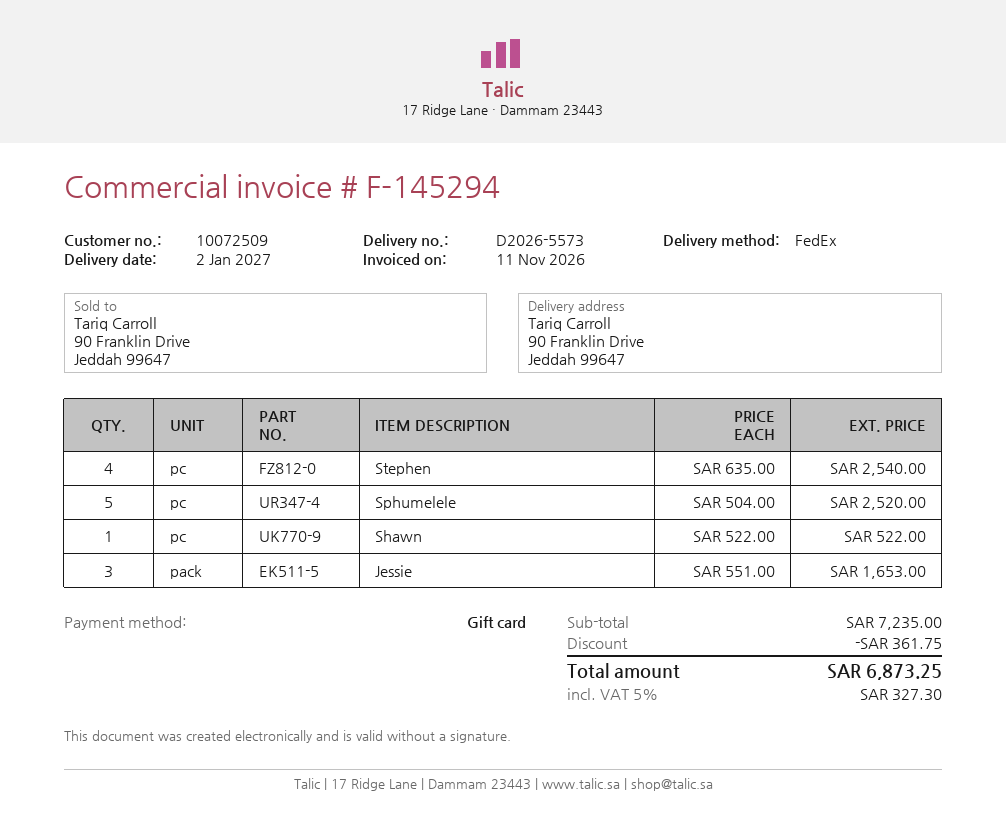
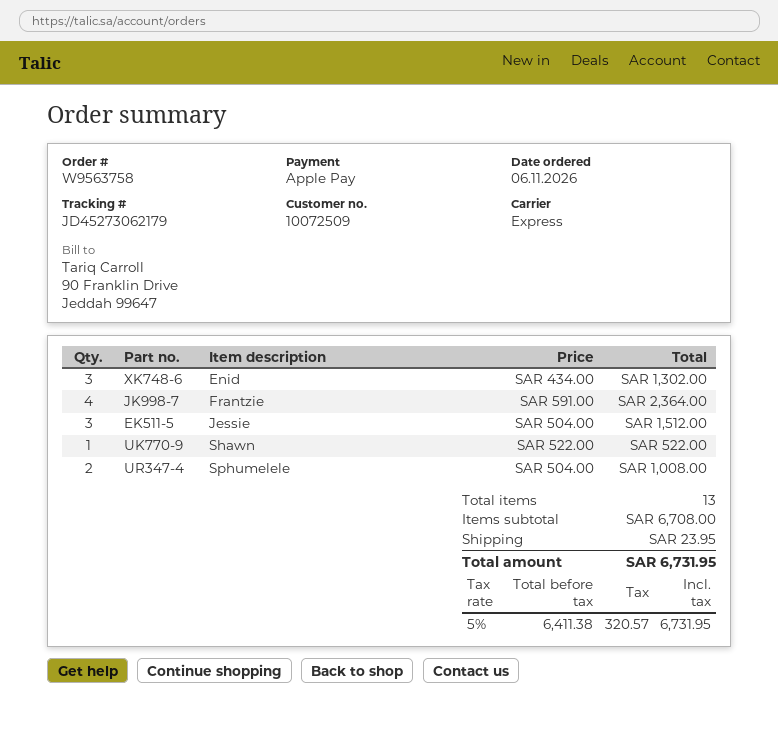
payment method: gift card -> Apple Pay
shipping method: FedEx -> express
Stephen: 4 x 635.00 = 2540.00 -> none
Sphumelele: 5 x 504.00 = 2520.00 -> 2 x 504.00 = 1008.00
Jessie: 3 x 551.00 = 1653.00 -> 3 x 504.00 = 1512.00
Enid: none -> 3 x 434.00 = 1302.00
Frantzie: none -> 4 x 591.00 = 2364.00
subtotal: 7235.00 -> 6708.00
discount: 361.75 -> none
shipping: none -> 23.95
tax: 5% = 327.30 -> 5% = 320.57
total: 6873.25 -> 6731.95

